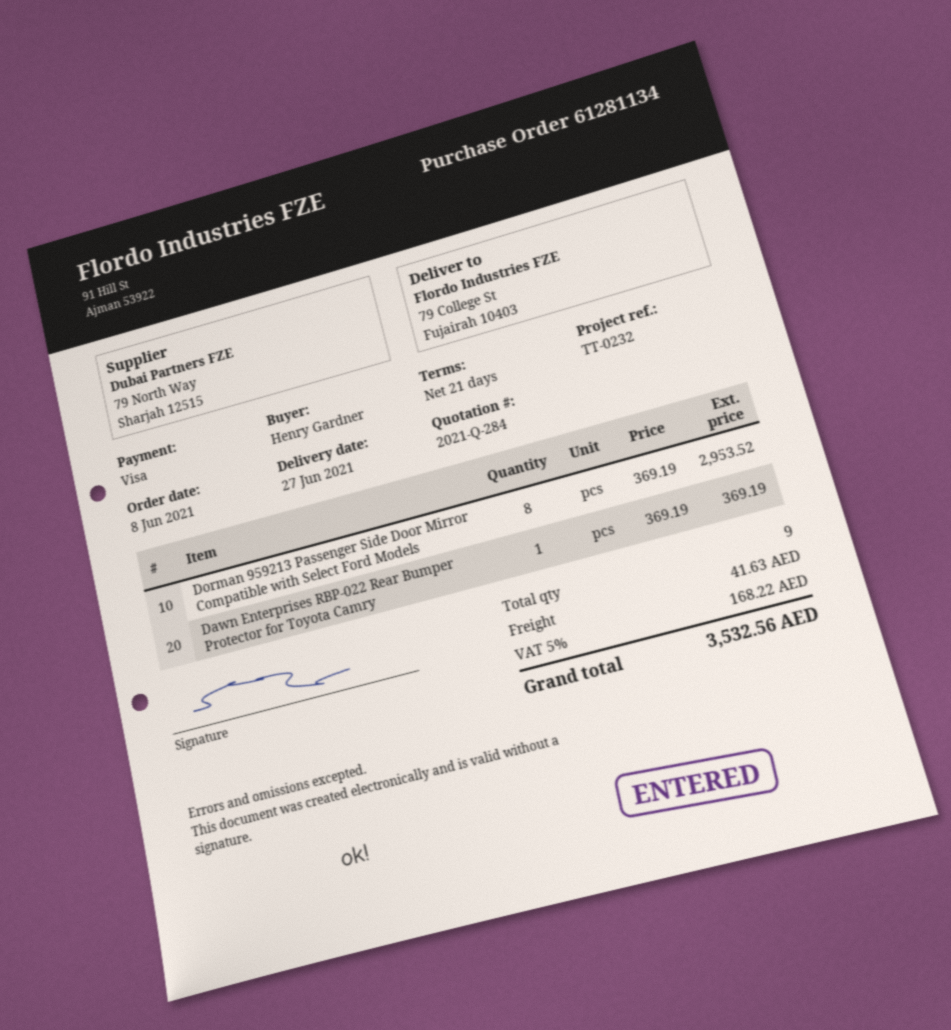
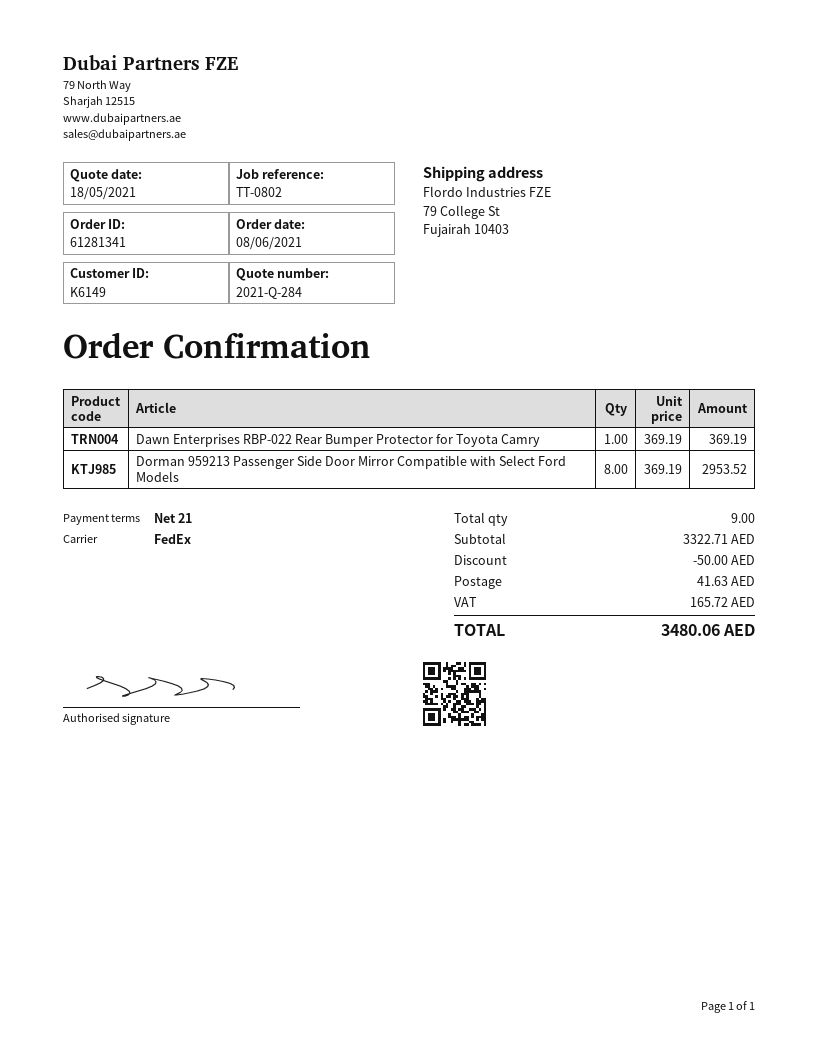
order number: 61281134 -> 61281341
reference: TT-0232 -> TT-0802
discount: none -> 50.00
tax: 168.22 -> 165.72
total: 3532.56 -> 3480.06

